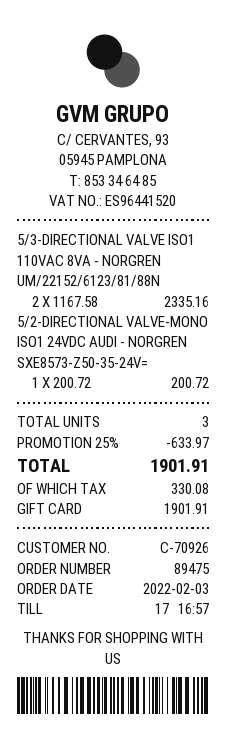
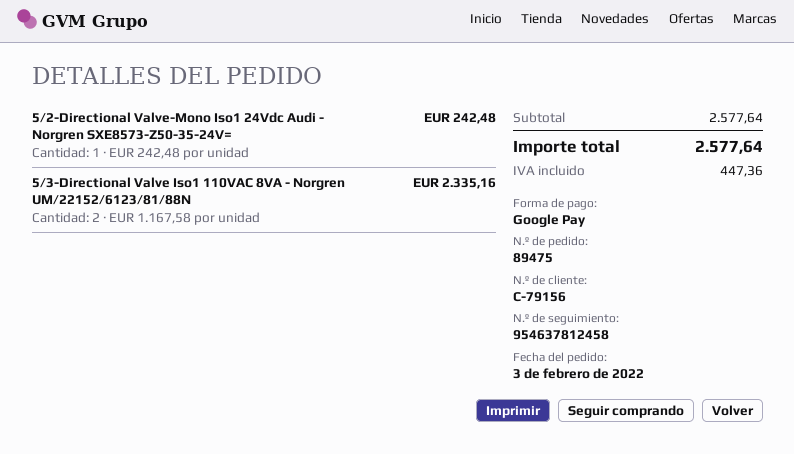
customer number: C-70926 -> C-79156
payment method: gift card -> Google Pay
5/2-DIRECTIONAL VALVE-MONO ISO1 24VDC AUDI - NORGREN SXE8573-Z50-35-24V=: 1 x 200.72 = 200.72 -> 1 x 242.48 = 242.48
discount: 25% = 633.97 -> none
tax: 330.08 -> 447.36
total: 1901.91 -> 2577.64

